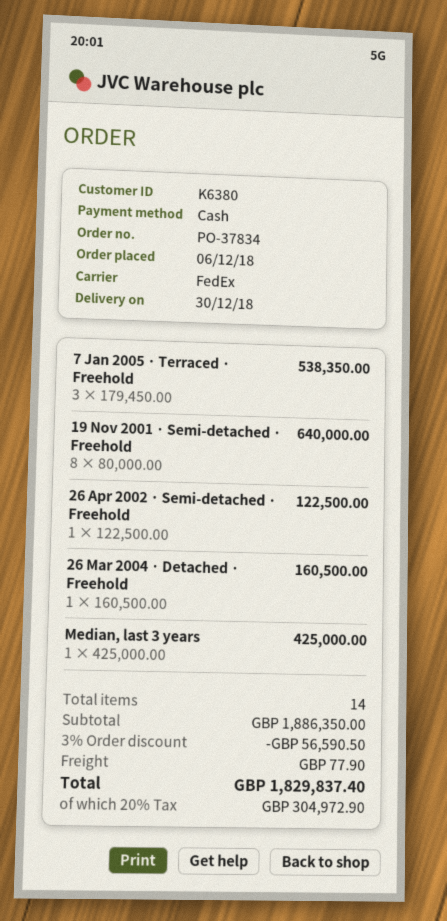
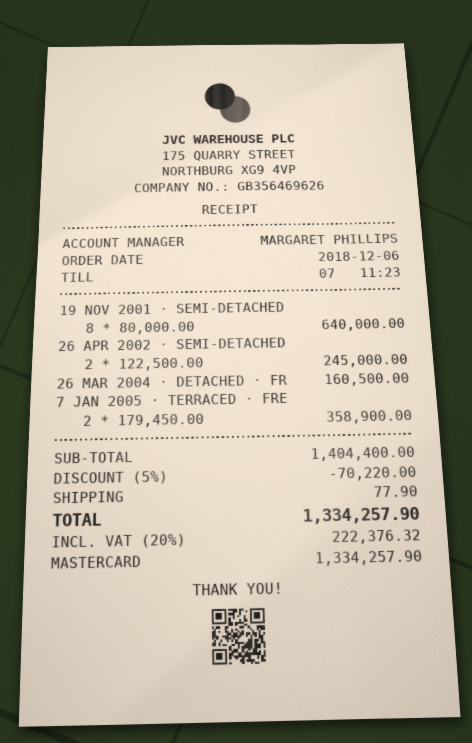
payment method: cash -> Mastercard
7 Jan 2005 · Terraced · Freehold: 3 x 179450.00 = 538350.00 -> 2 x 179450.00 = 358900.00
26 Apr 2002 · Semi-detached · Freehold: 1 x 122500.00 = 122500.00 -> 2 x 122500.00 = 245000.00
Median, last 3 years: 1 x 425000.00 = 425000.00 -> none
subtotal: 1886350.00 -> 1404400.00
discount: 3% = 56590.50 -> 5% = 70220.00
tax: 20% = 304972.90 -> 20% = 222376.32
total: 1829837.40 -> 1334257.90

